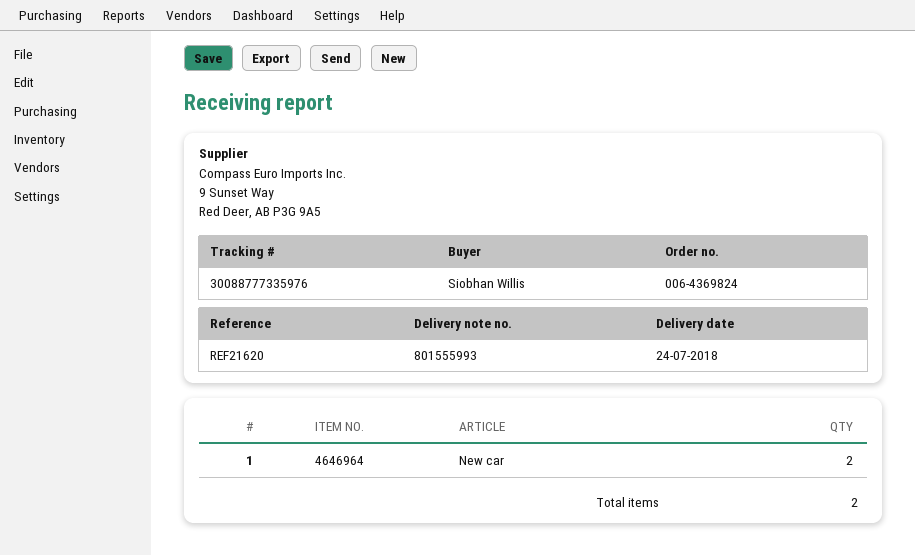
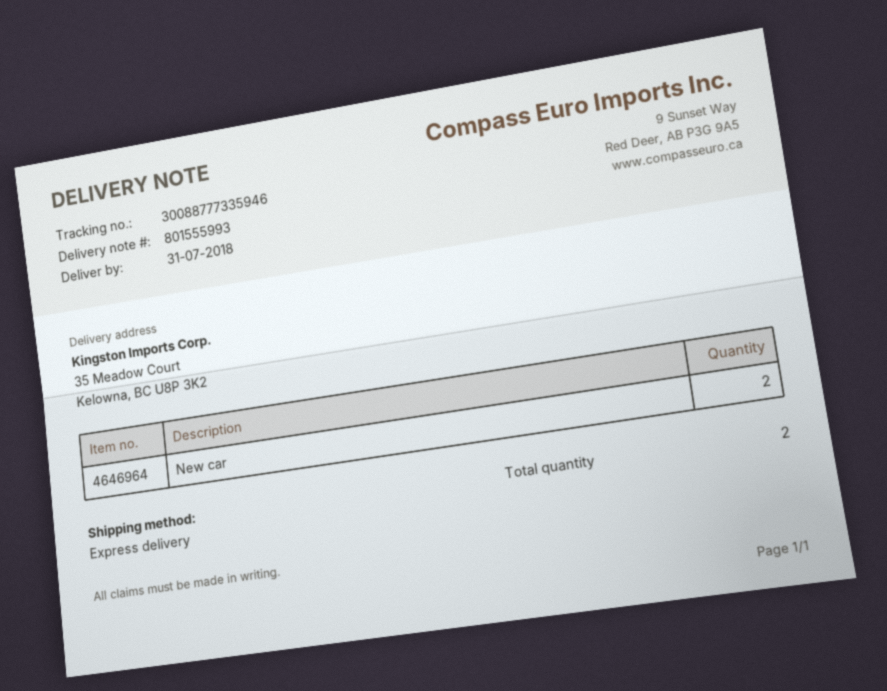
delivery date: 2018-07-24 -> 2018-07-31
tracking number: 30088777335976 -> 30088777335946

